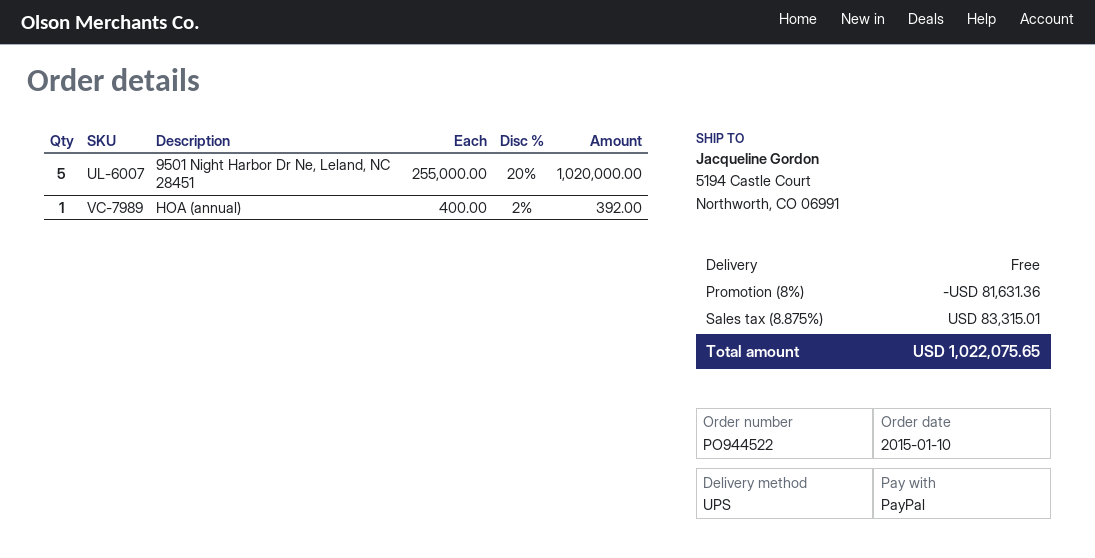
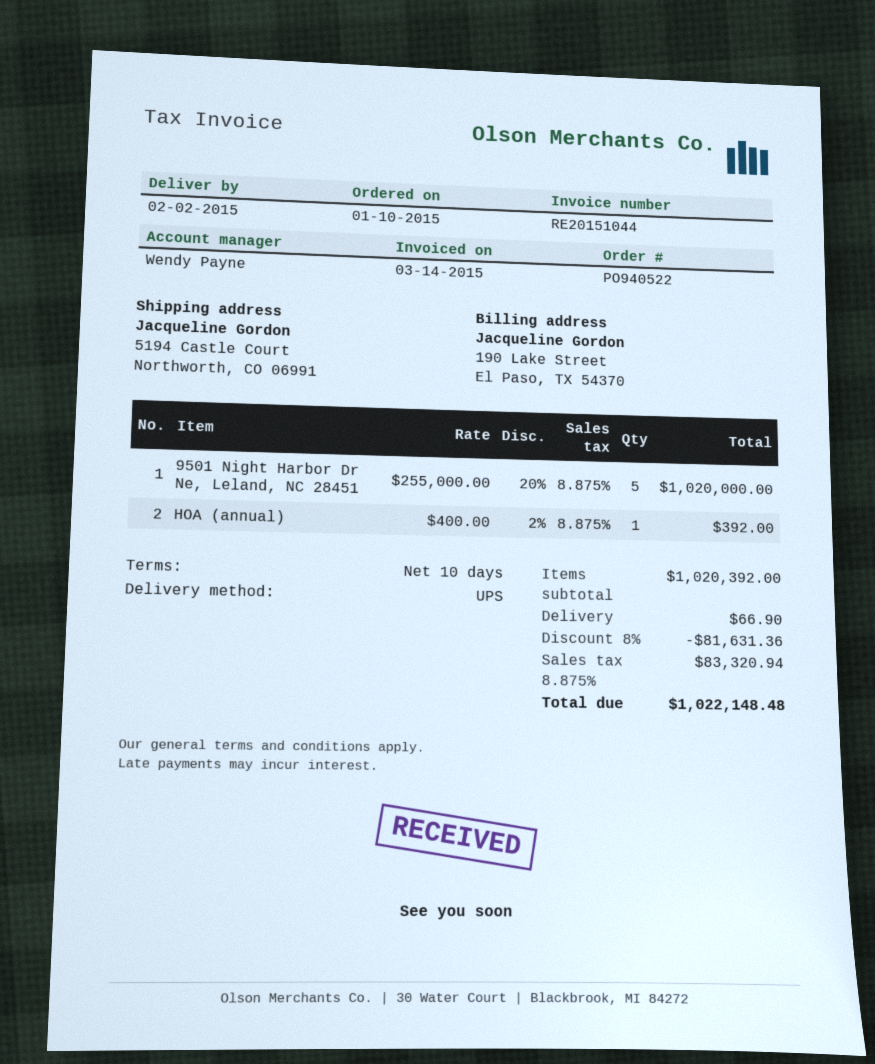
order number: PO944522 -> PO940522
shipping: 0.00 -> 66.90
tax: 8.875% = 83315.01 -> 8.875% = 83320.94
total: 1022075.65 -> 1022148.48

